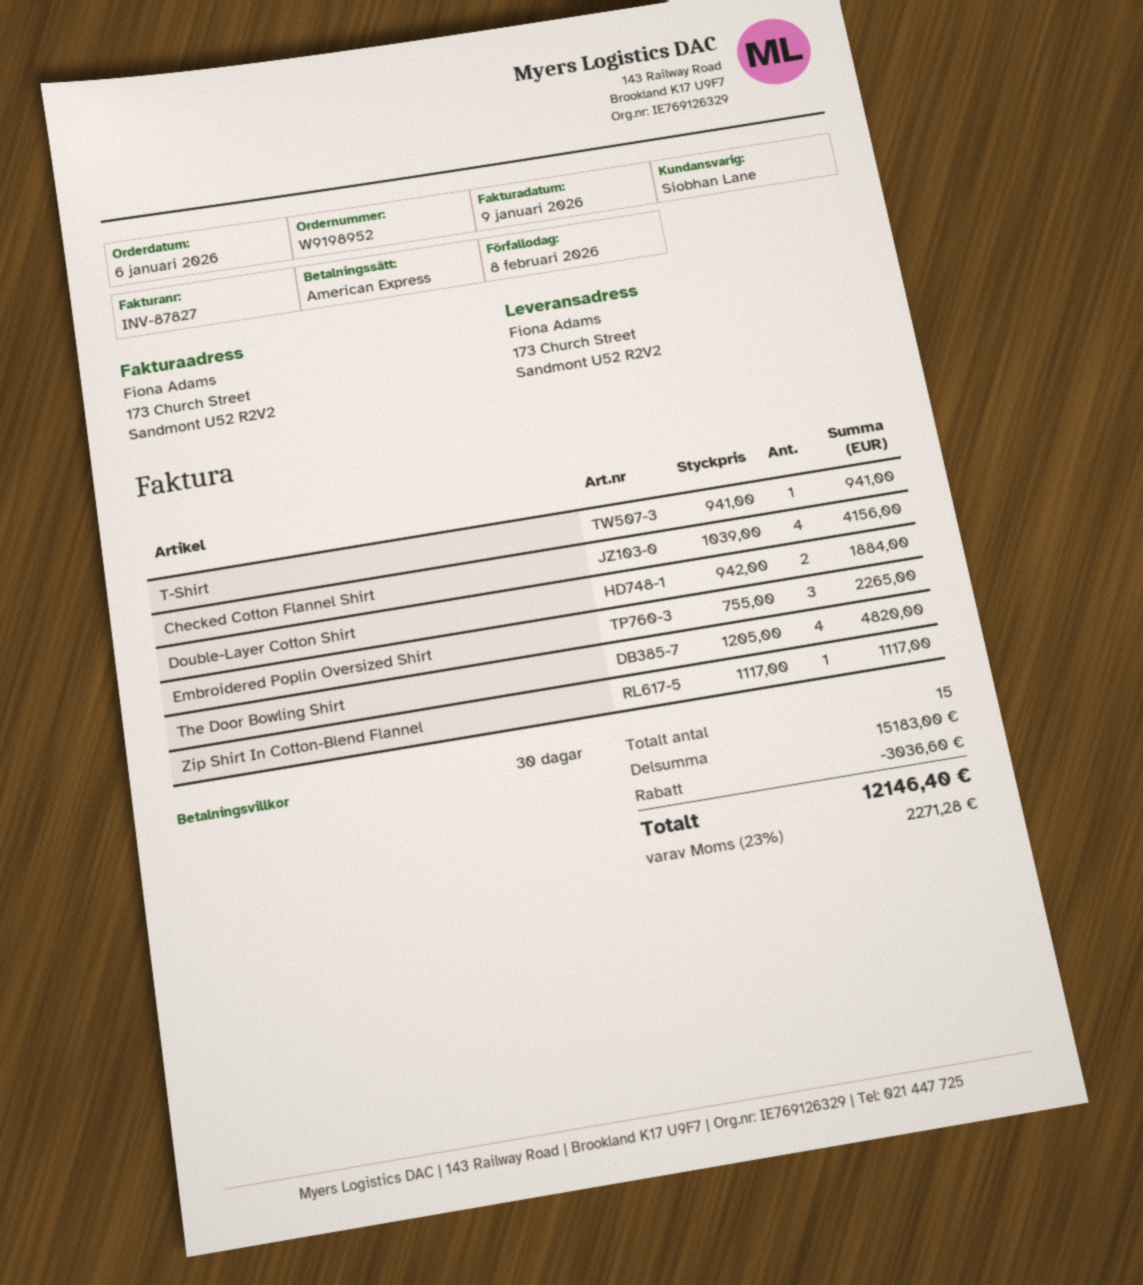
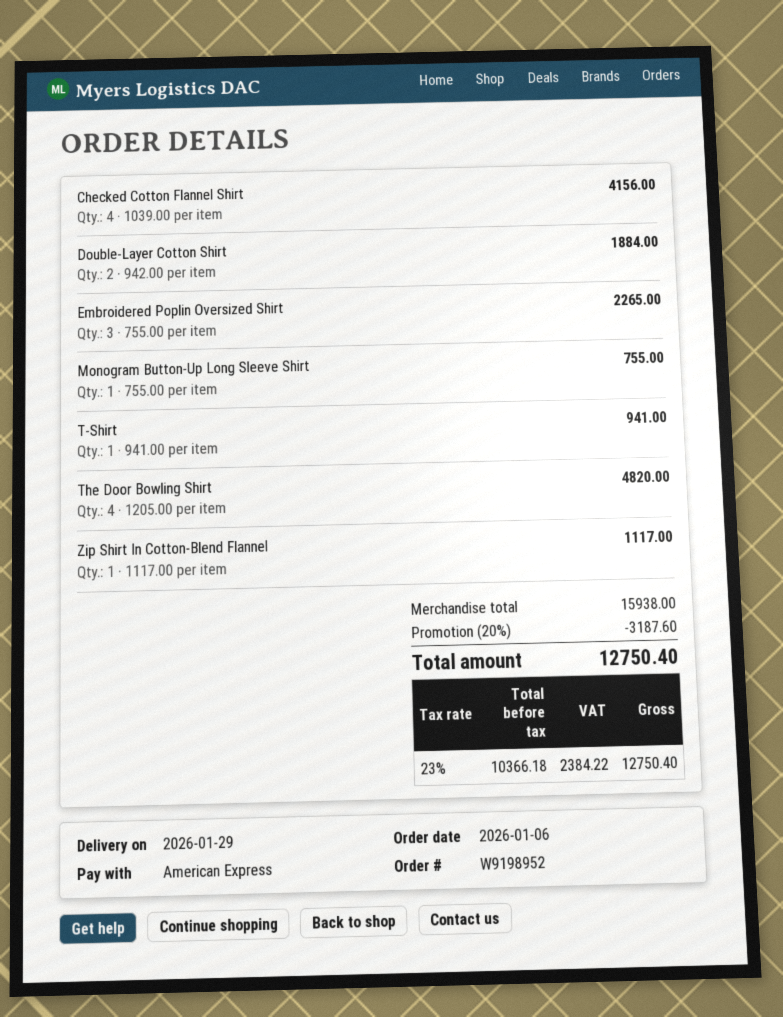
Monogram Button-Up Long Sleeve Shirt: none -> 1 x 755.00 = 755.00
subtotal: 15183.00 -> 15938.00
discount: 3036.60 -> 3187.60
tax: 23% = 2271.28 -> 23% = 2384.22
total: 12146.40 -> 12750.40

